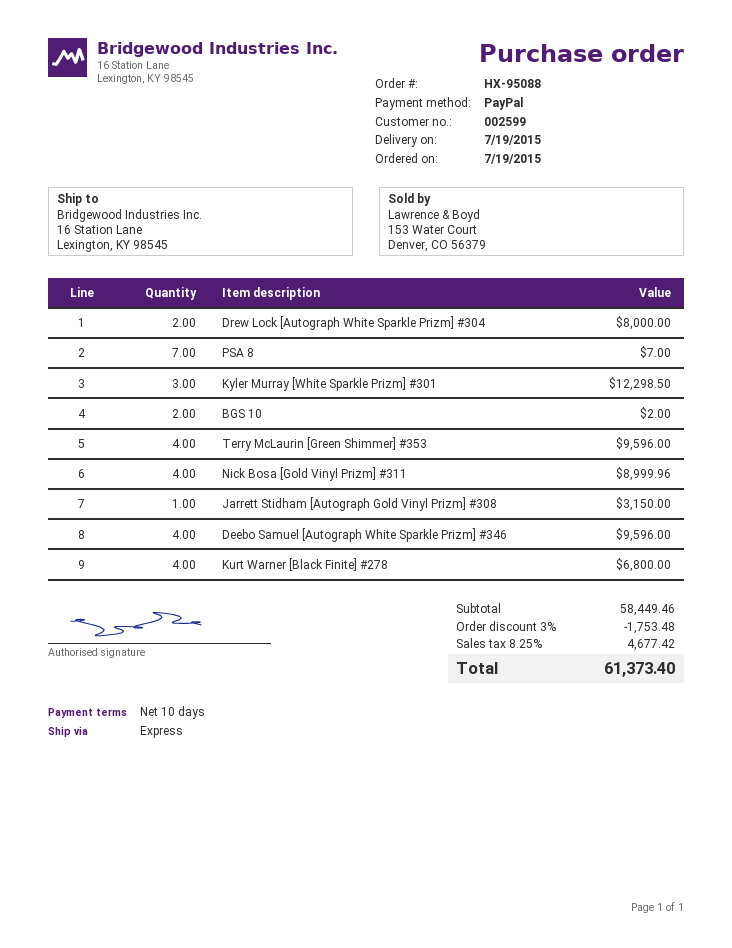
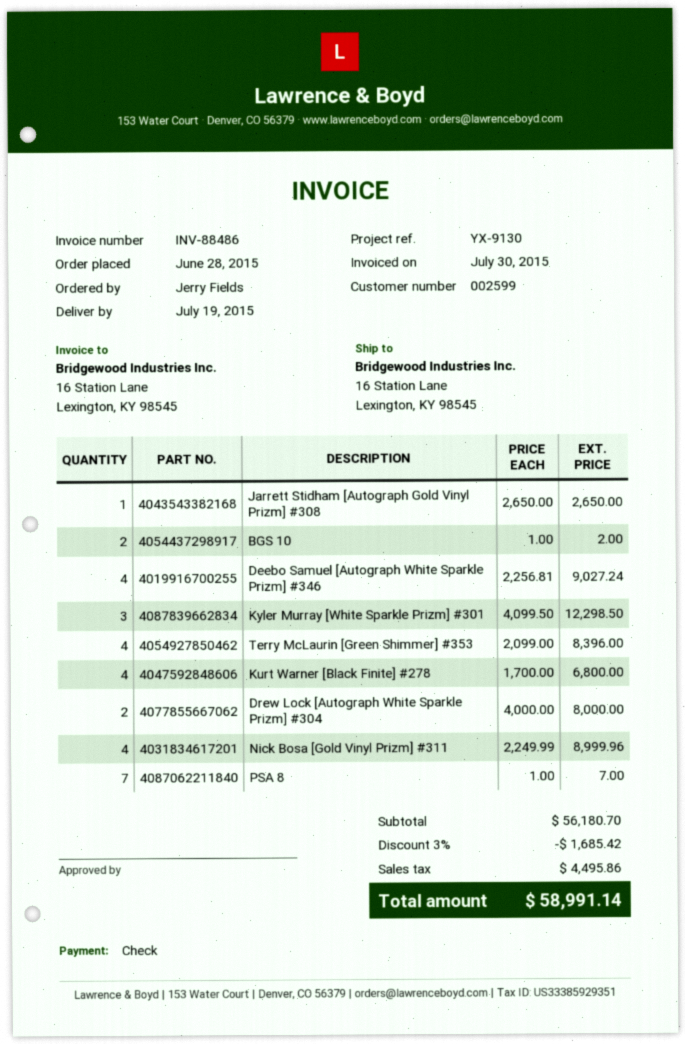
order date: 2015-07-19 -> 2015-06-28
payment method: PayPal -> cheque
Terry McLaurin [Green Shimmer] #353: 4 for 9596.00 -> 4 for 8396.00
Jarrett Stidham [Autograph Gold Vinyl Prizm] #308: 1 for 3150.00 -> 1 for 2650.00
Deebo Samuel [Autograph White Sparkle Prizm] #346: 4 for 9596.00 -> 4 for 9027.24
subtotal: 58449.46 -> 56180.70
discount: 3% = 1753.48 -> 3% = 1685.42
tax: 4677.42 -> 4495.86
total: 61373.40 -> 58991.14

